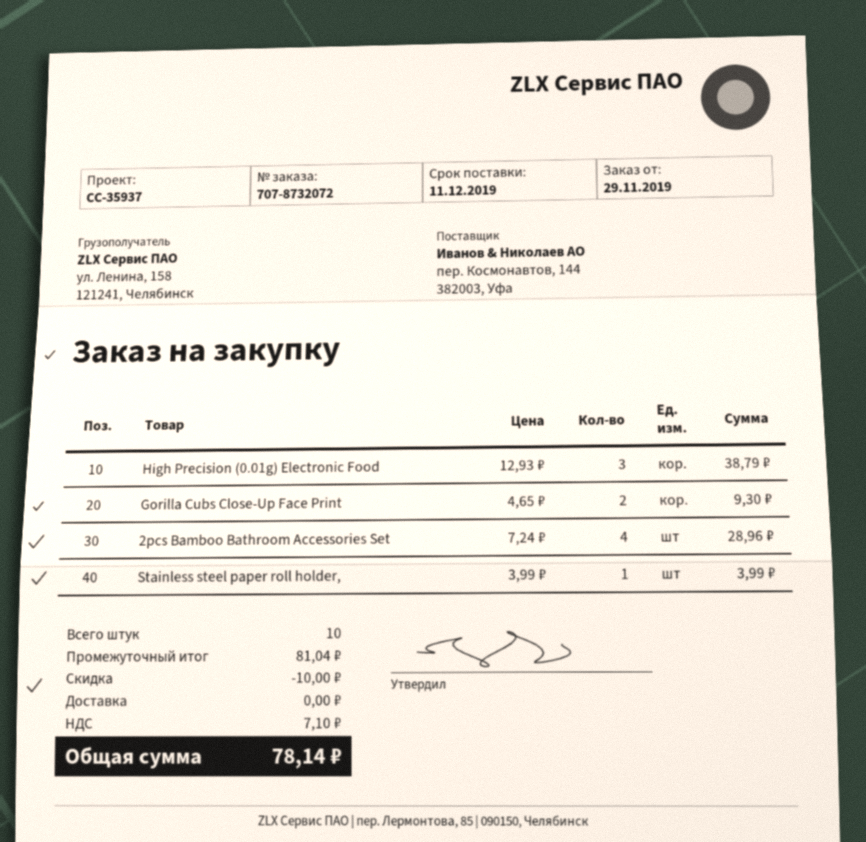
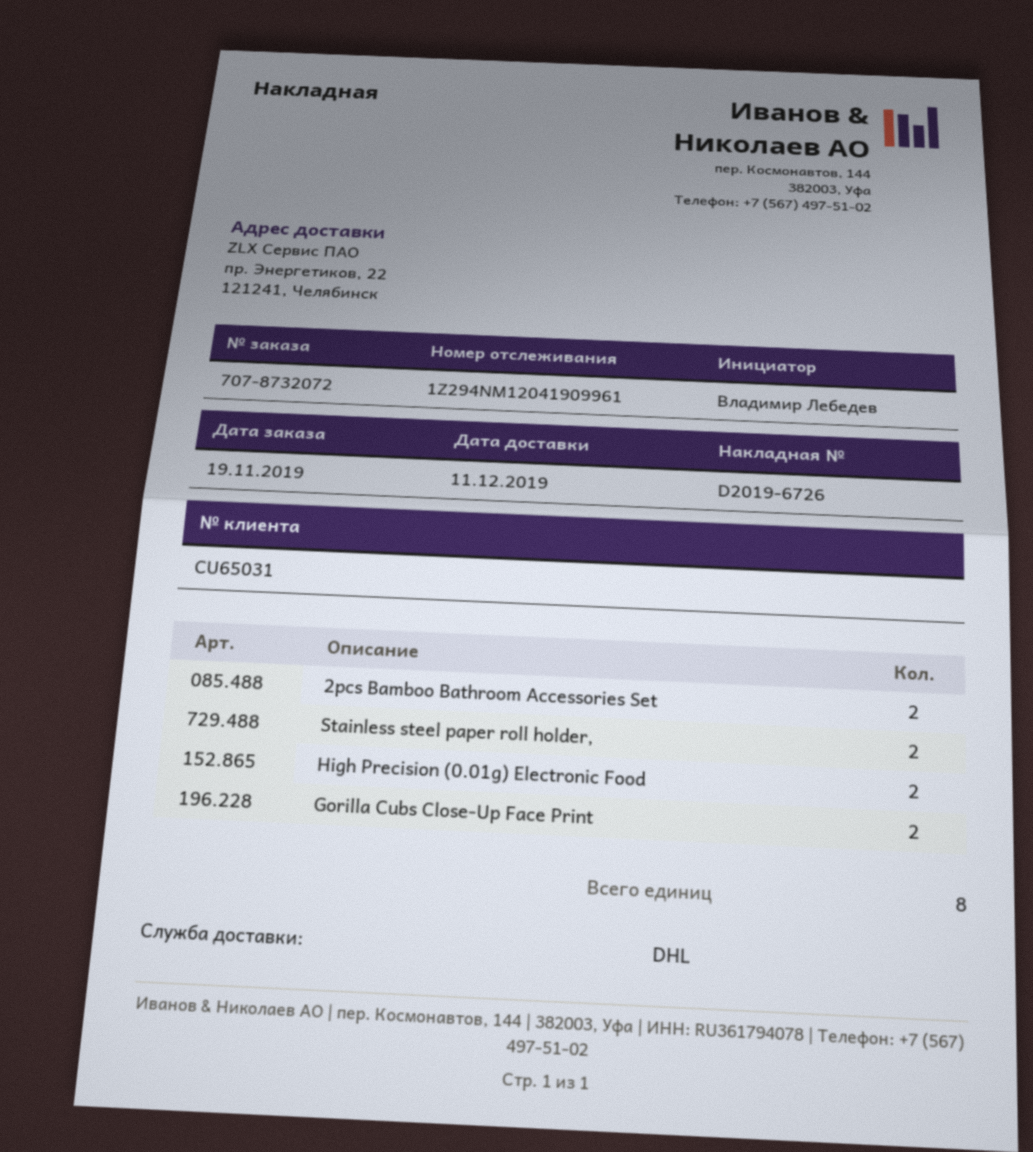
order date: 2019-11-29 -> 2019-11-19
ship to: ул. Ленина, 158, 121241, Челябинск -> пр. Энергетиков, 22, 121241, Челябинск
High Precision (0.01g) Electronic Food: 3 -> 2
2pcs Bamboo Bathroom Accessories Set: 4 -> 2
Stainless steel paper roll holder,: 1 -> 2
total quantity: 10 -> 8

